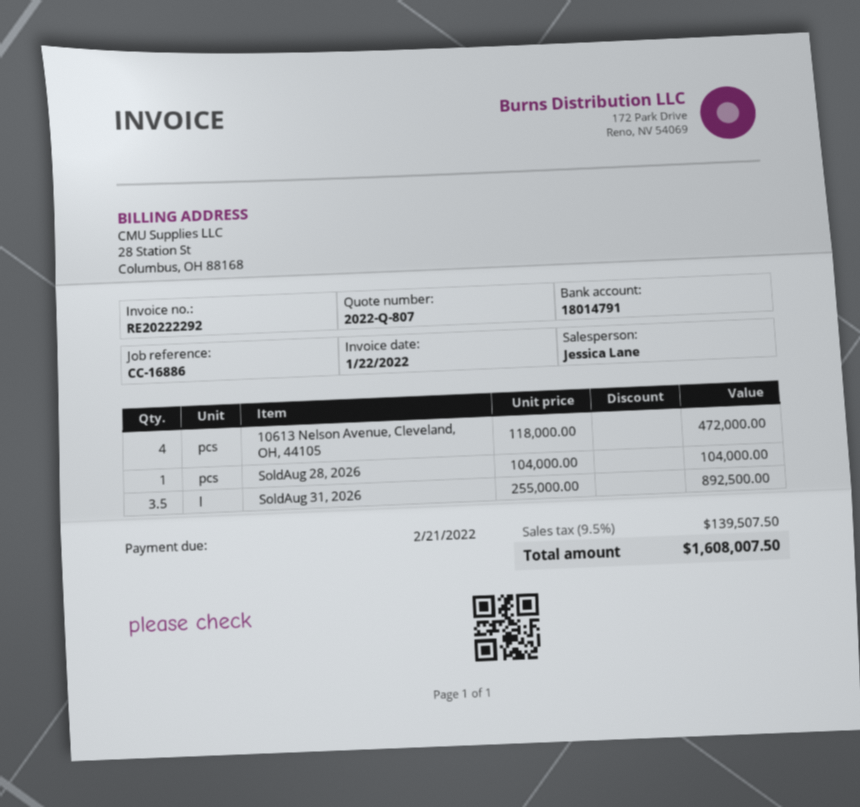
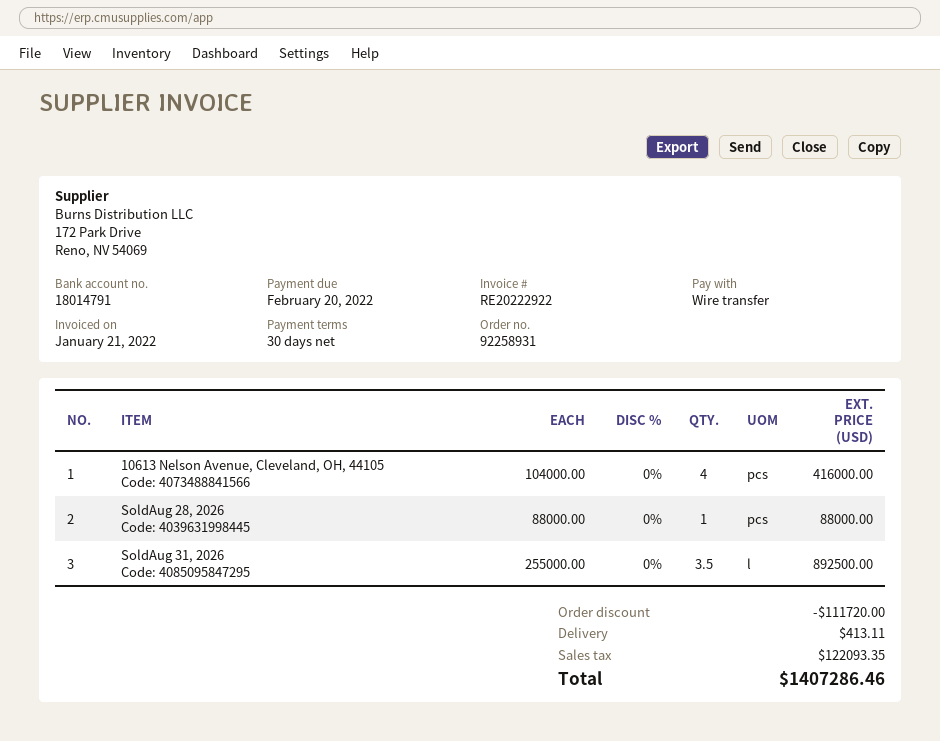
invoice number: RE20222292 -> RE20222922
invoice date: 2022-01-22 -> 2022-01-21
due date: 2022-02-21 -> 2022-02-20
10613 Nelson Avenue, Cleveland, OH, 44105: 4 x 118000.00 = 472000.00 -> 4 x 104000.00 = 416000.00
SoldAug 28, 2026: 1 x 104000.00 = 104000.00 -> 1 x 88000.00 = 88000.00
discount: none -> 111720.00
shipping: none -> 413.11
tax: 139507.50 -> 122093.35
total: 1608007.50 -> 1407286.46

